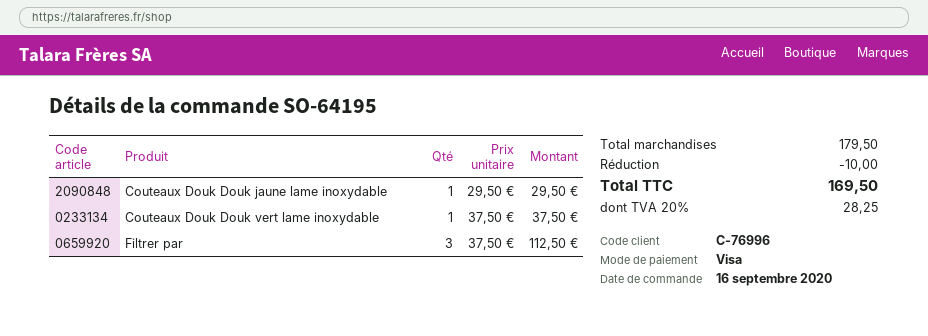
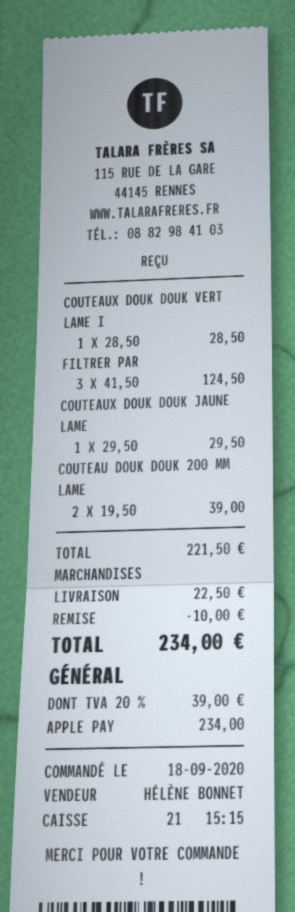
order date: 2020-09-16 -> 2020-09-18
payment method: Visa -> Apple Pay
Couteaux Douk Douk vert lame inoxydable: 1 x 37.50 = 37.50 -> 1 x 28.50 = 28.50
Filtrer par: 3 x 37.50 = 112.50 -> 3 x 41.50 = 124.50
COUTEAU DOUK DOUK 200 MM LAME: none -> 2 x 19.50 = 39.00
subtotal: 179.50 -> 221.50
shipping: none -> 22.50
tax: 20% = 28.25 -> 20% = 39.00
total: 169.50 -> 234.00

